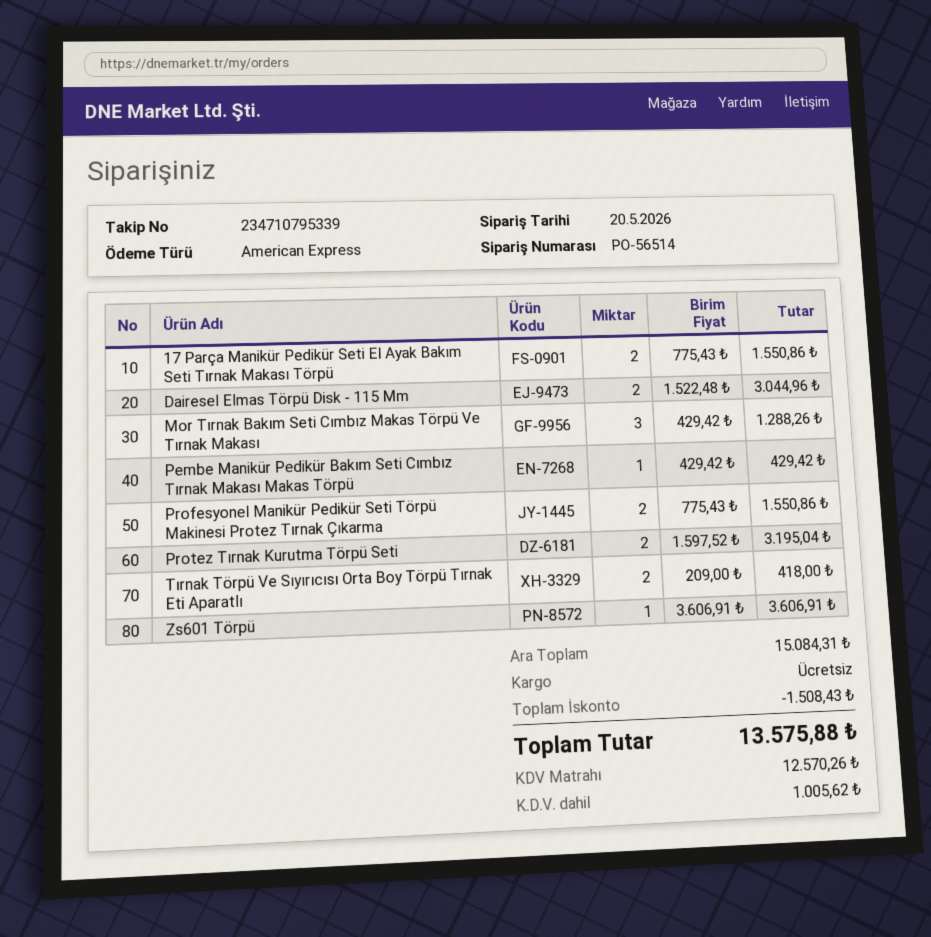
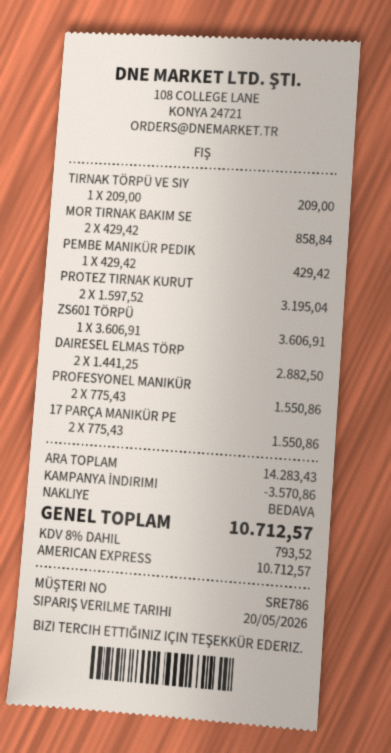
Dairesel Elmas Törpü Disk - 115 Mm: 2 x 1522.48 = 3044.96 -> 2 x 1441.25 = 2882.50
Mor Tırnak Bakım Seti Cımbız Makas Törpü Ve Tırnak Makası: 3 x 429.42 = 1288.26 -> 2 x 429.42 = 858.84
Tırnak Törpü Ve Sıyırıcısı Orta Boy Törpü Tırnak Eti Aparatlı: 2 x 209.00 = 418.00 -> 1 x 209.00 = 209.00
subtotal: 15084.31 -> 14283.43
discount: 1508.43 -> 3570.86
tax: 1005.62 -> 793.52
total: 13575.88 -> 10712.57

